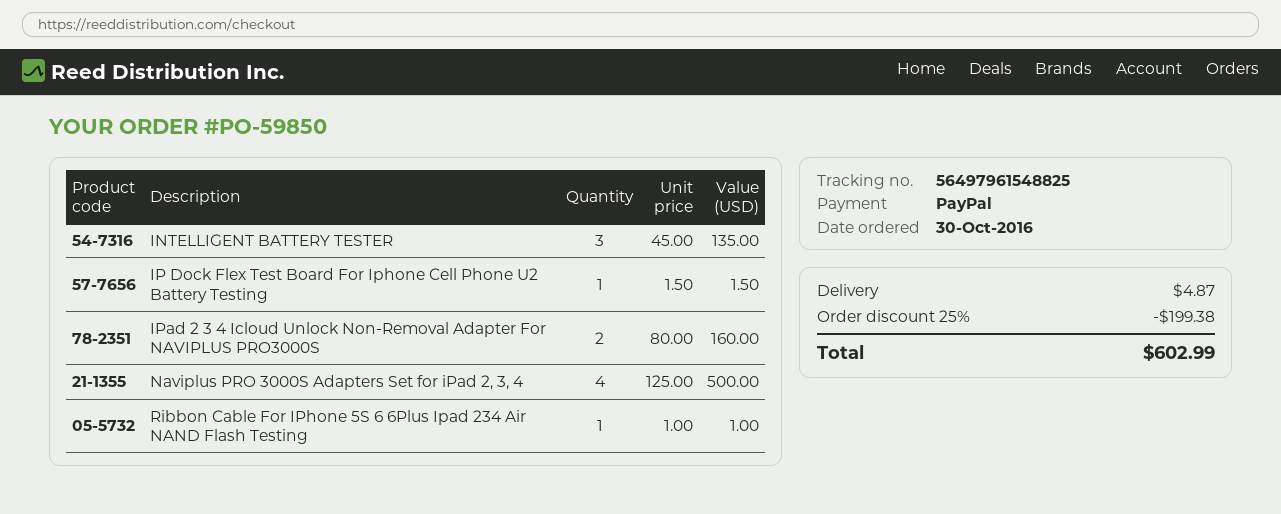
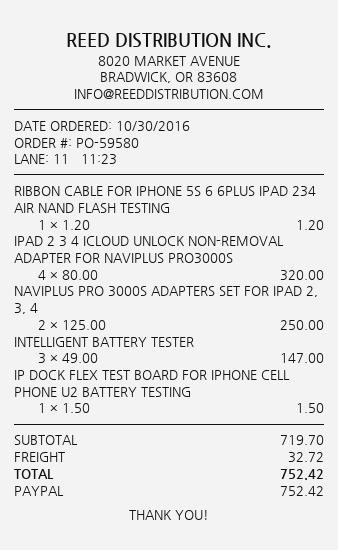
order number: PO-59850 -> PO-59580
INTELLIGENT BATTERY TESTER: 3 x 45.00 = 135.00 -> 3 x 49.00 = 147.00
IPad 2 3 4 Icloud Unlock Non-Removal Adapter For NAVIPLUS PRO3000S: 2 x 80.00 = 160.00 -> 4 x 80.00 = 320.00
Naviplus PRO 3000S Adapters Set for iPad 2, 3, 4: 4 x 125.00 = 500.00 -> 2 x 125.00 = 250.00
Ribbon Cable For IPhone 5S 6 6Plus Ipad 234 Air NAND Flash Testing: 1 x 1.00 = 1.00 -> 1 x 1.20 = 1.20
discount: 25% = 199.38 -> none
shipping: 4.87 -> 32.72
total: 602.99 -> 752.42

